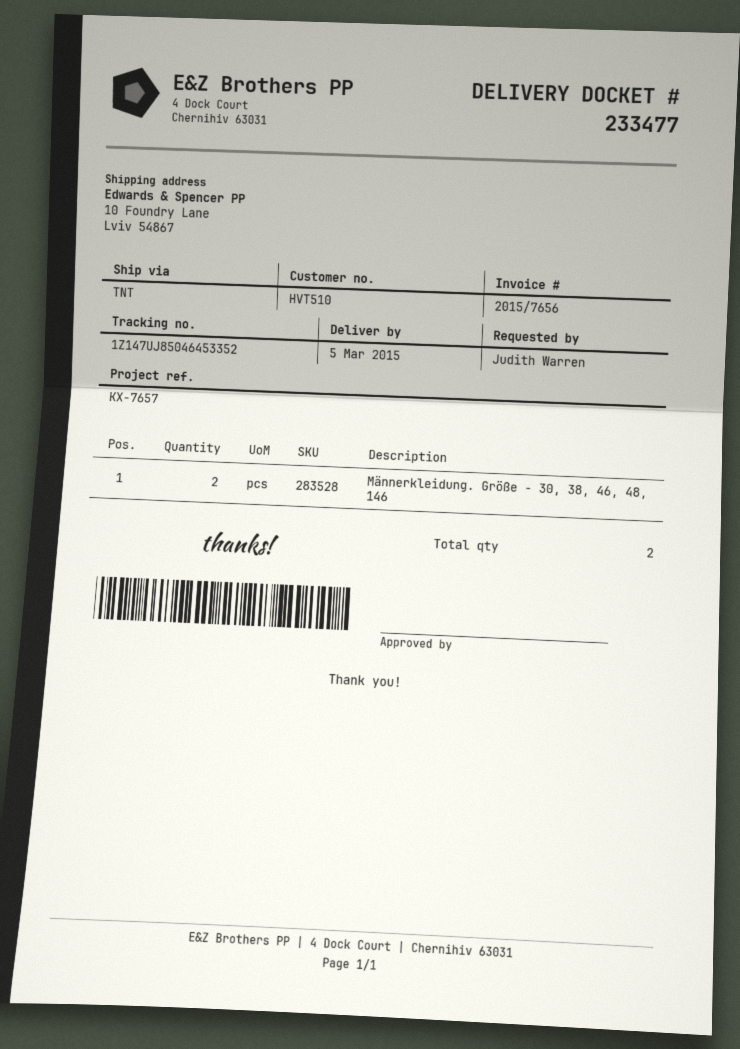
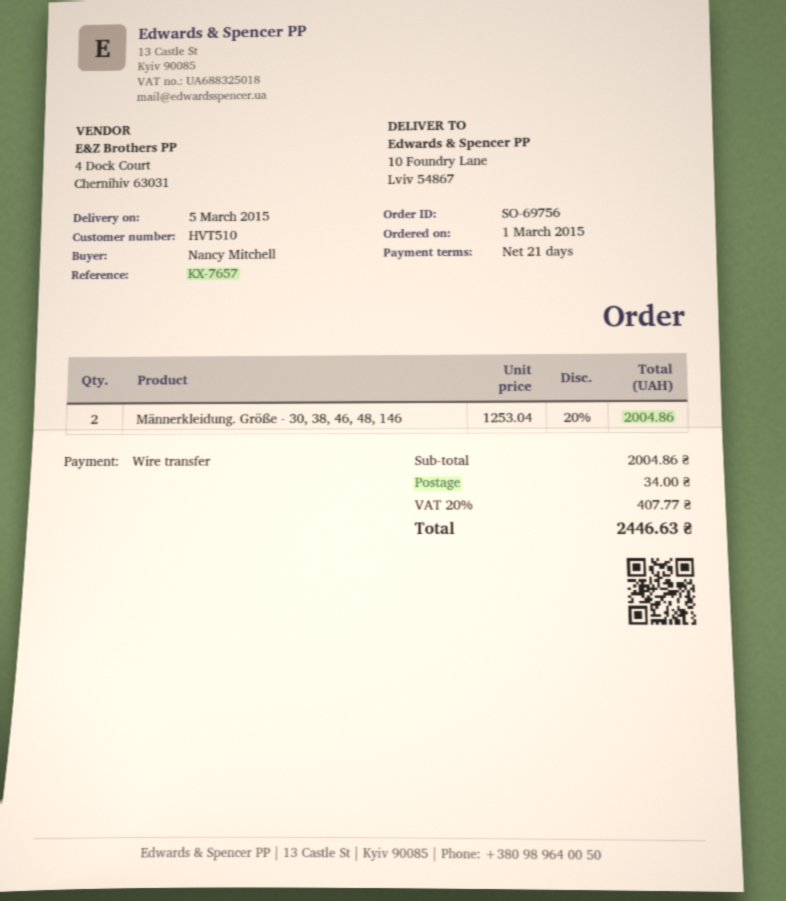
ordered by: Judith Warren -> Nancy Mitchell

